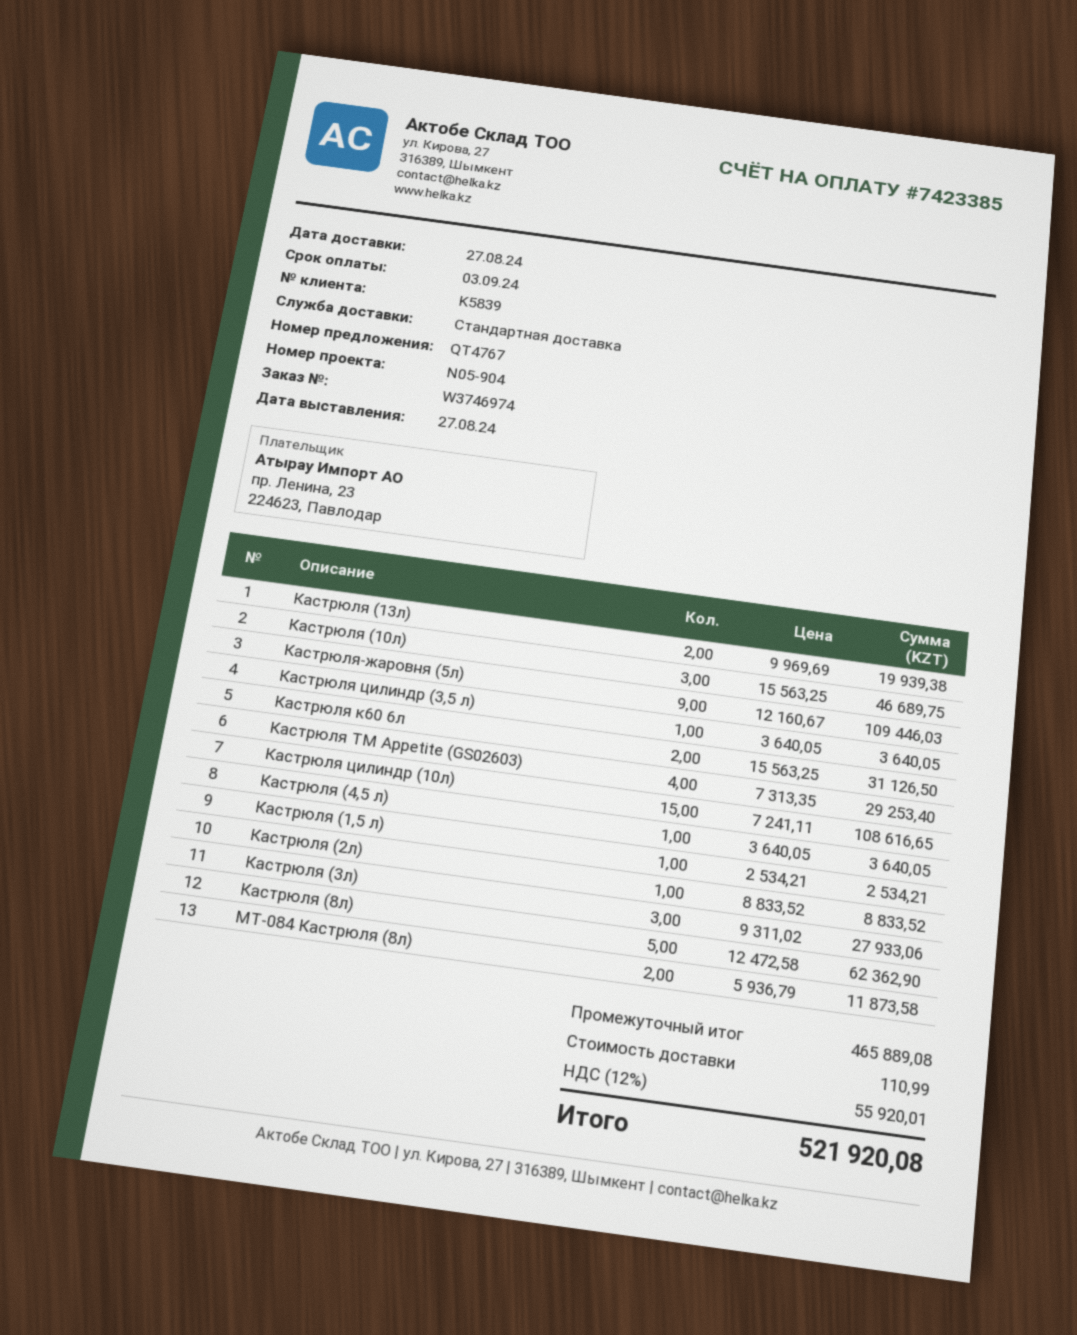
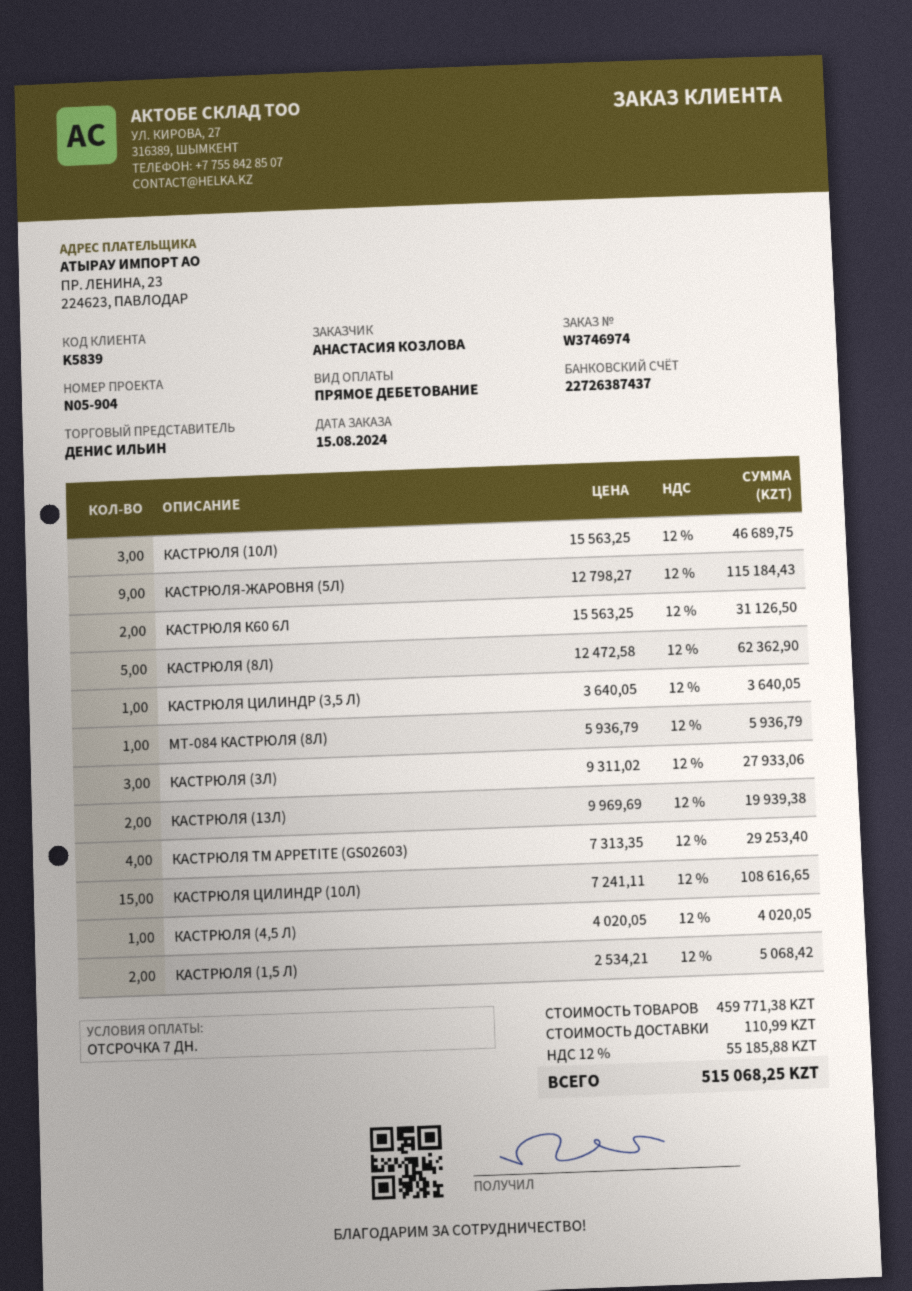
Кастрюля-жаровня (5л): 9 x 12160.67 = 109446.03 -> 9 x 12798.27 = 115184.43
Кастрюля (4,5 л): 1 x 3640.05 = 3640.05 -> 1 x 4020.05 = 4020.05
Кастрюля (1,5 л): 1 x 2534.21 = 2534.21 -> 2 x 2534.21 = 5068.42
Кастрюля (2л): 1 x 8833.52 = 8833.52 -> none
МТ-084 Кастрюля (8л): 2 x 5936.79 = 11873.58 -> 1 x 5936.79 = 5936.79
subtotal: 465889.08 -> 459771.38
tax: 12% = 55920.01 -> 12% = 55185.88
total: 521920.08 -> 515068.25

